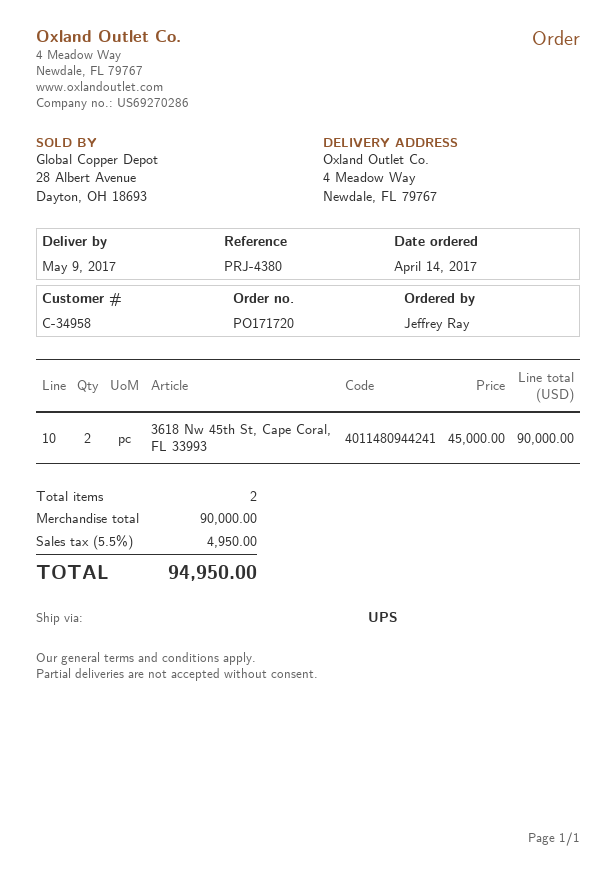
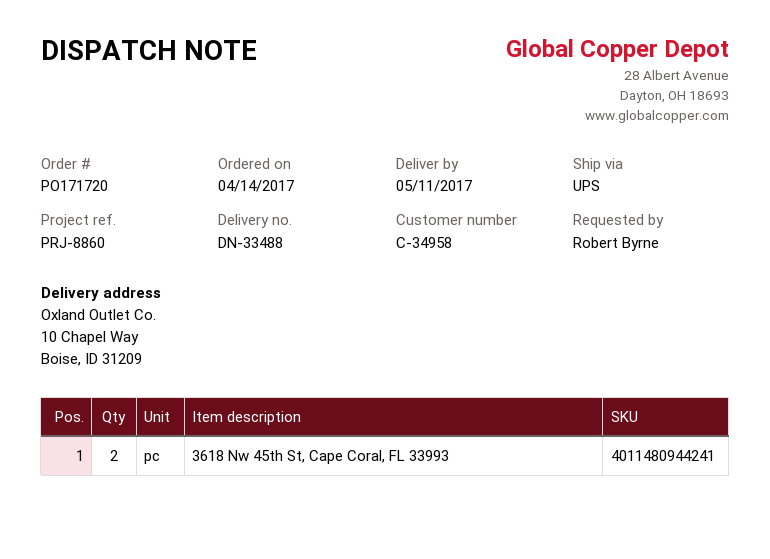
delivery date: 2017-05-09 -> 2017-05-11
reference: PRJ-4380 -> PRJ-8860
ordered by: Jeffrey Ray -> Robert Byrne
ship to: 4 Meadow Way, Newdale, FL 79767 -> 10 Chapel Way, Boise, ID 31209

